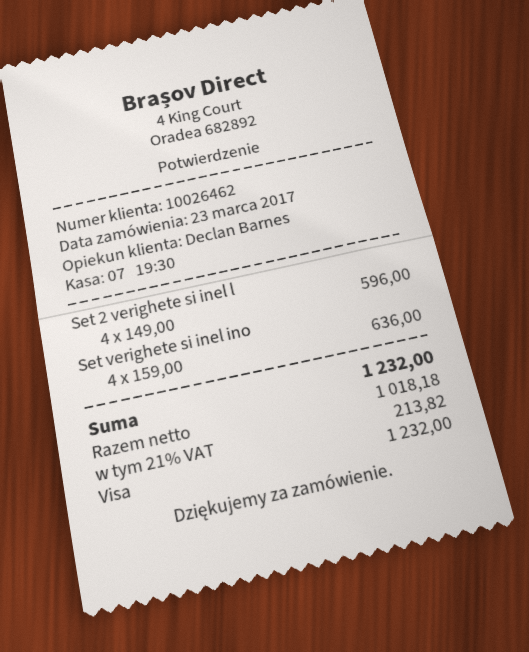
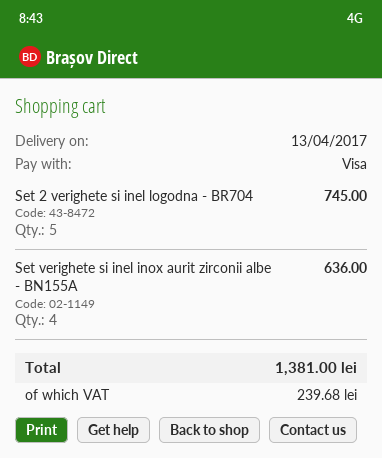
Set 2 verighete si inel l: 4 for 596.00 -> 5 for 745.00
tax: 213.82 -> 239.68
total: 1232.00 -> 1381.00

